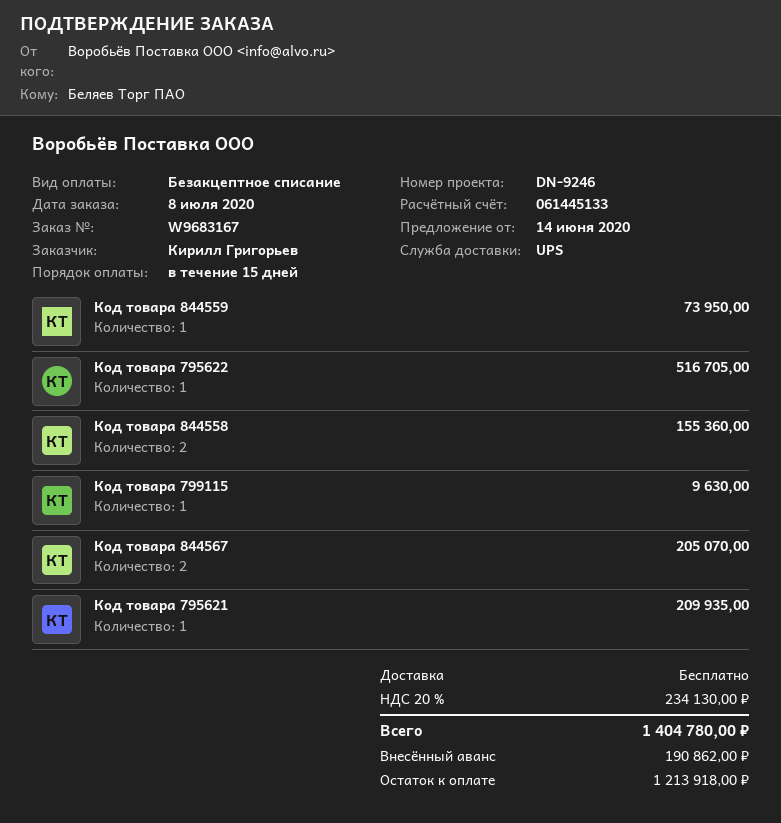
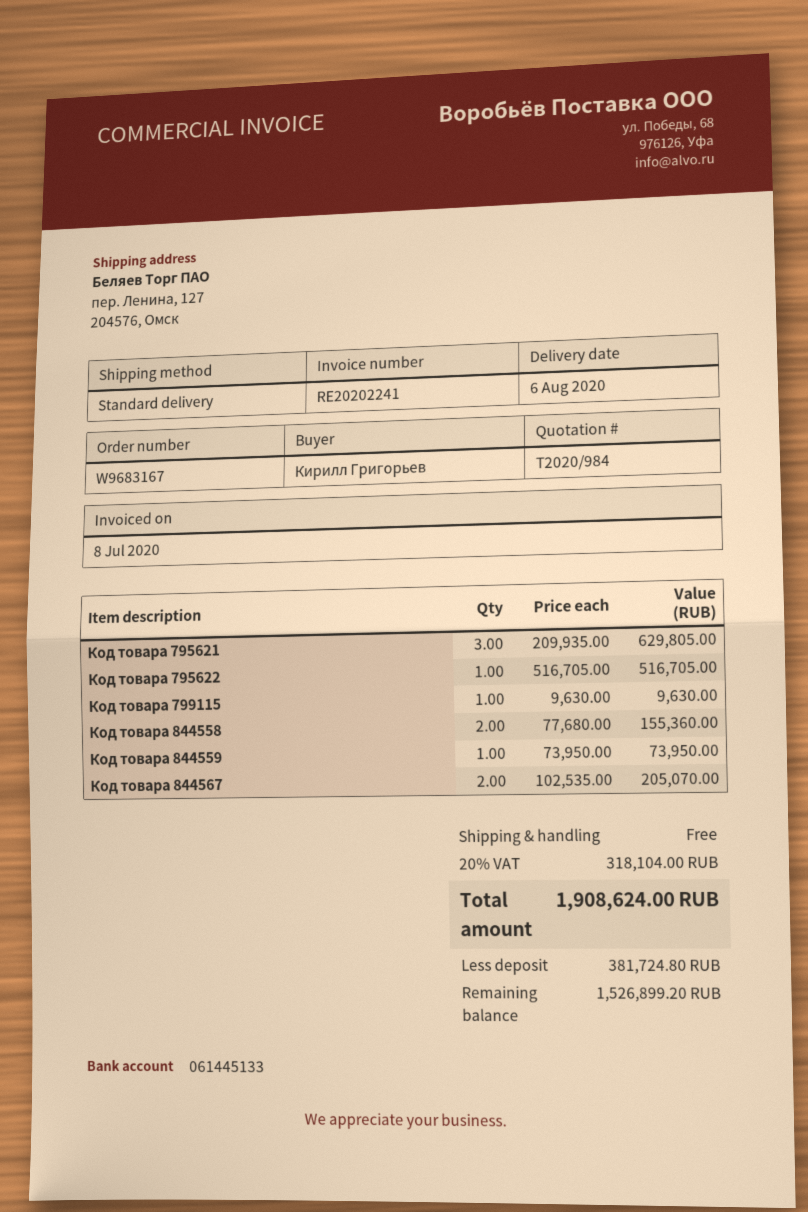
shipping method: UPS -> standard
Код товара 795621: 1 for 209935.00 -> 3 for 629805.00
tax: 20% = 234130.00 -> 20% = 318104.00
total: 1404780.00 -> 1908624.00
deposit: 190862.00 -> 381724.80
balance: 1213918.00 -> 1526899.20

